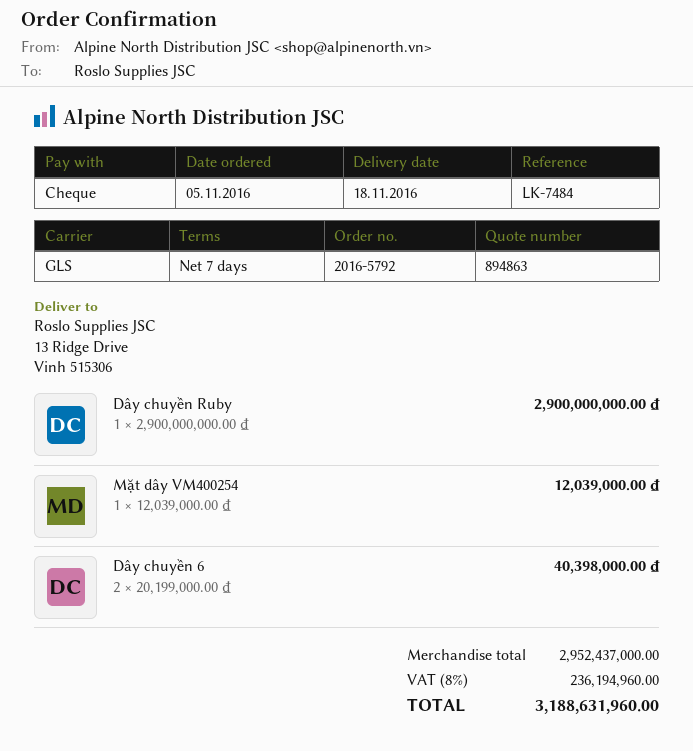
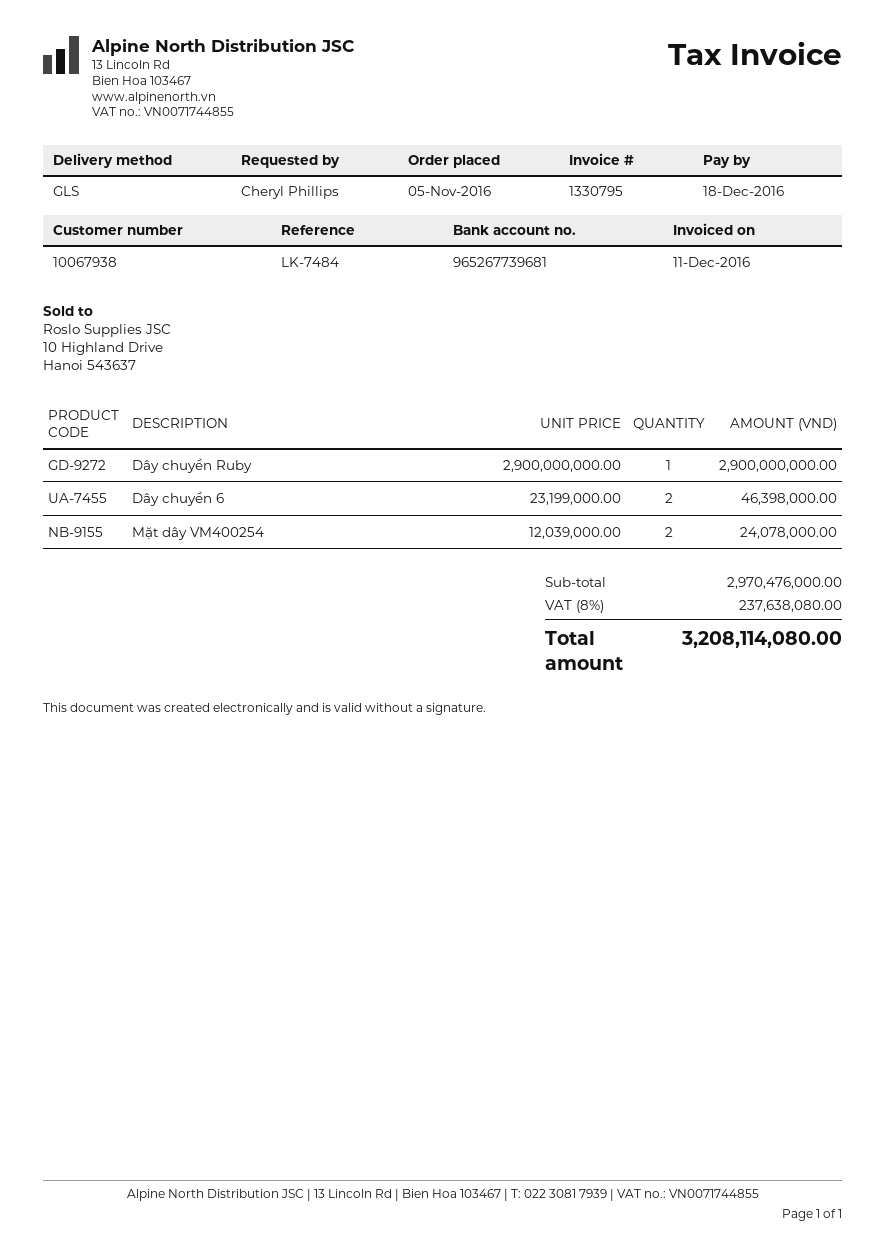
Mặt dây VM400254: 1 x 12039000.00 = 12039000.00 -> 2 x 12039000.00 = 24078000.00
Dây chuyền 6: 2 x 20199000.00 = 40398000.00 -> 2 x 23199000.00 = 46398000.00
subtotal: 2952437000.00 -> 2970476000.00
tax: 8% = 236194960.00 -> 8% = 237638080.00
total: 3188631960.00 -> 3208114080.00

